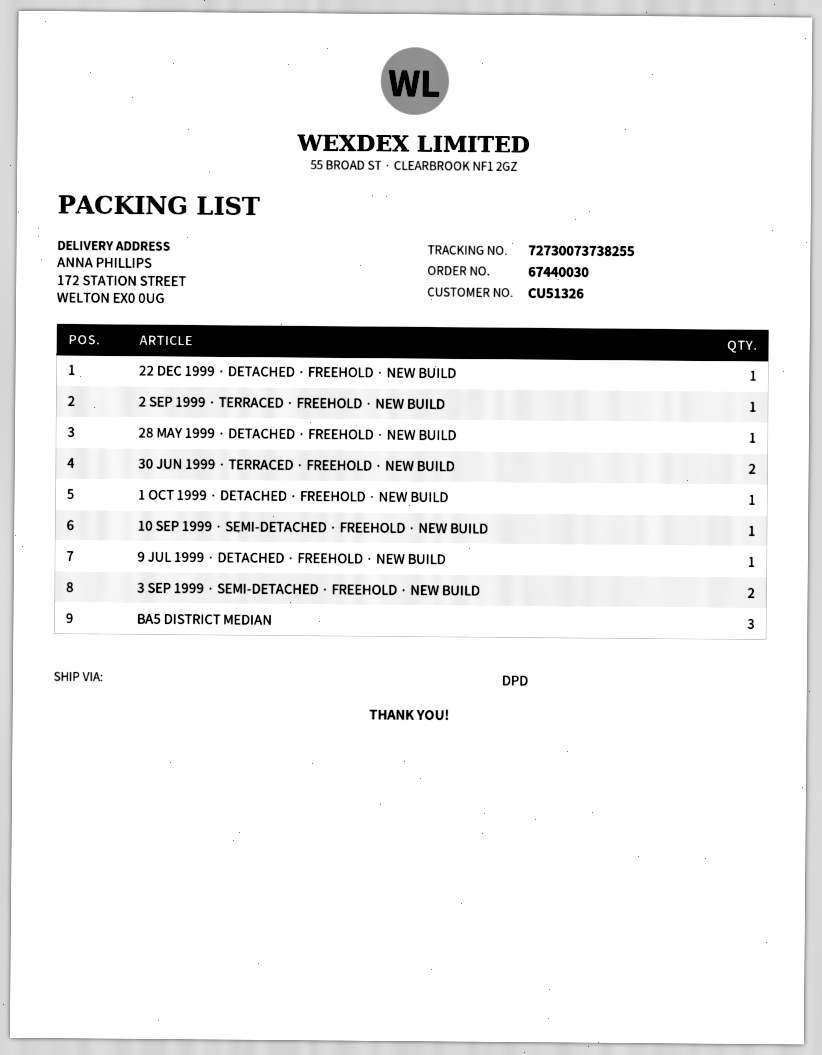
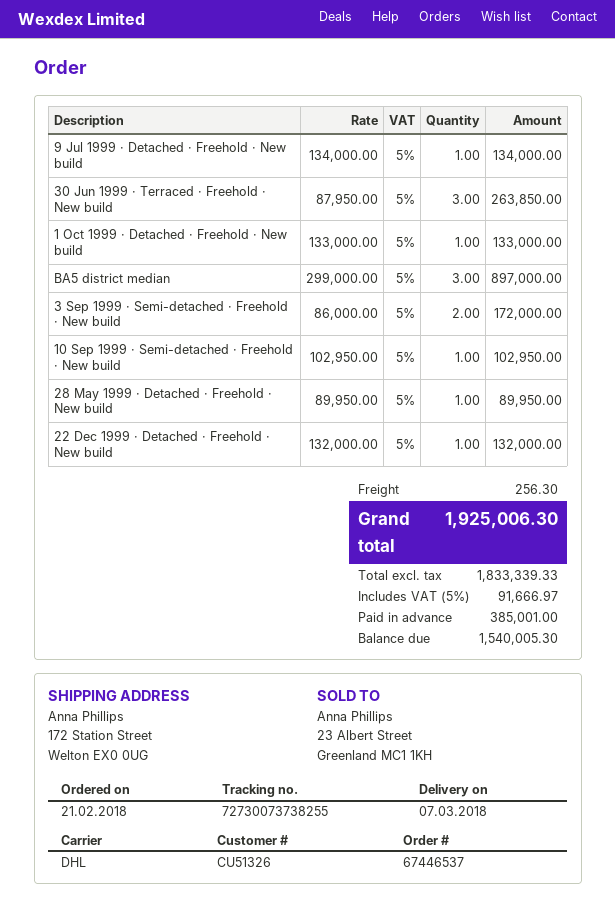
order number: 67440030 -> 67446537
shipping method: DPD -> DHL
2 SEP 1999 · TERRACED · FREEHOLD · NEW BUILD: 1 -> none
30 JUN 1999 · TERRACED · FREEHOLD · NEW BUILD: 2 -> 3

